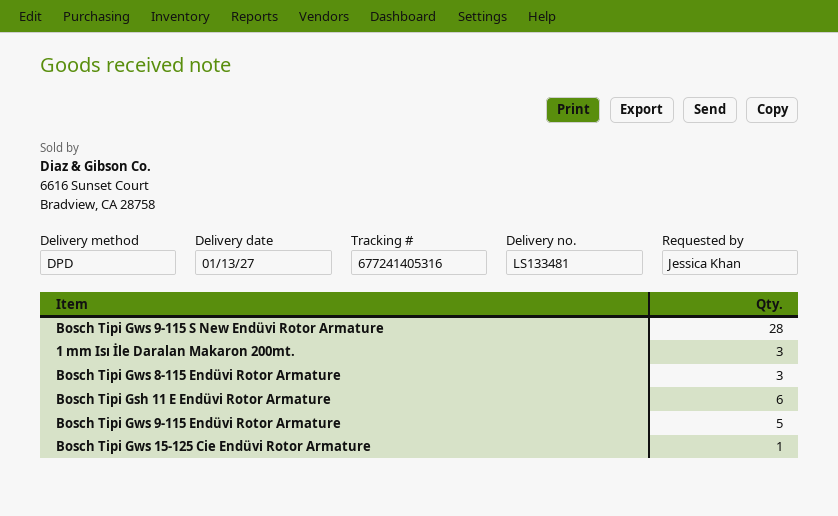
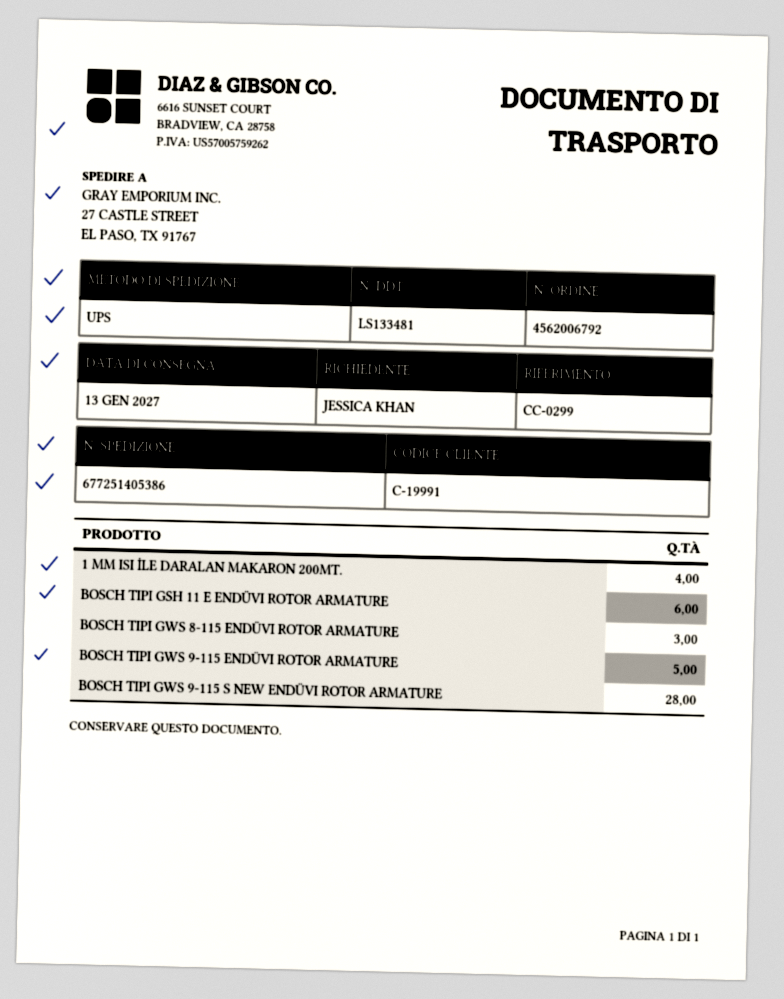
shipping method: DPD -> UPS
tracking number: 677241405316 -> 677251405386
1 mm Isı İle Daralan Makaron 200mt.: 3 -> 4
Bosch Tipi Gws 15-125 Cie Endüvi Rotor Armature: 1 -> none

